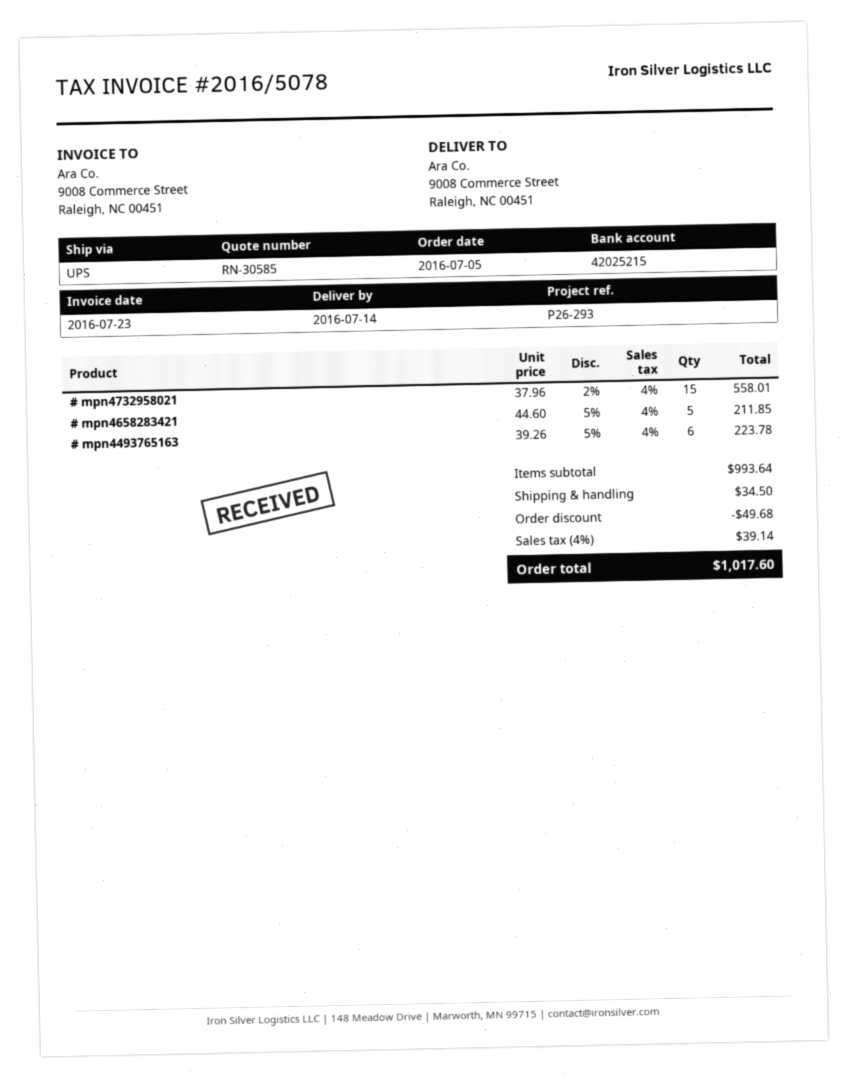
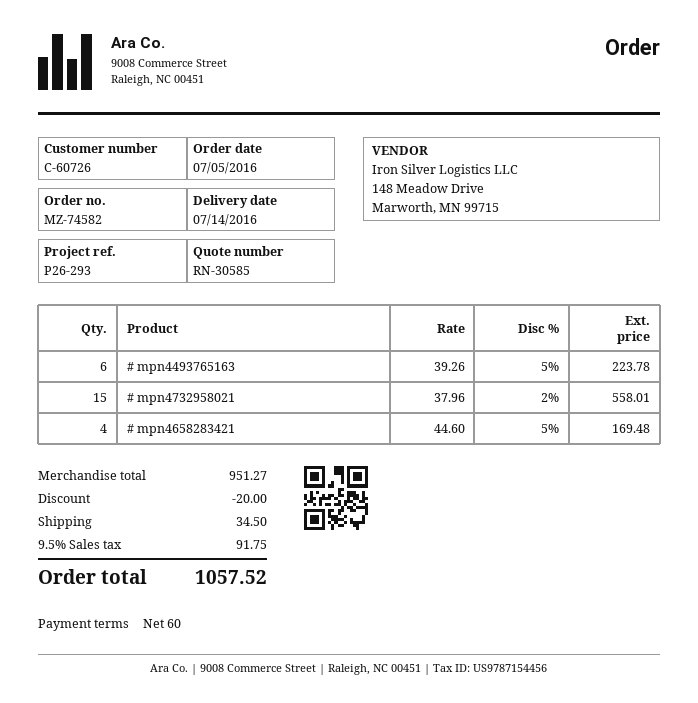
# mpn4658283421: 5 x 44.60 - 5% = 211.85 -> 4 x 44.60 - 5% = 169.48
subtotal: 993.64 -> 951.27
discount: 49.68 -> 20.00
tax: 4% = 39.14 -> 9.5% = 91.75
total: 1017.60 -> 1057.52

